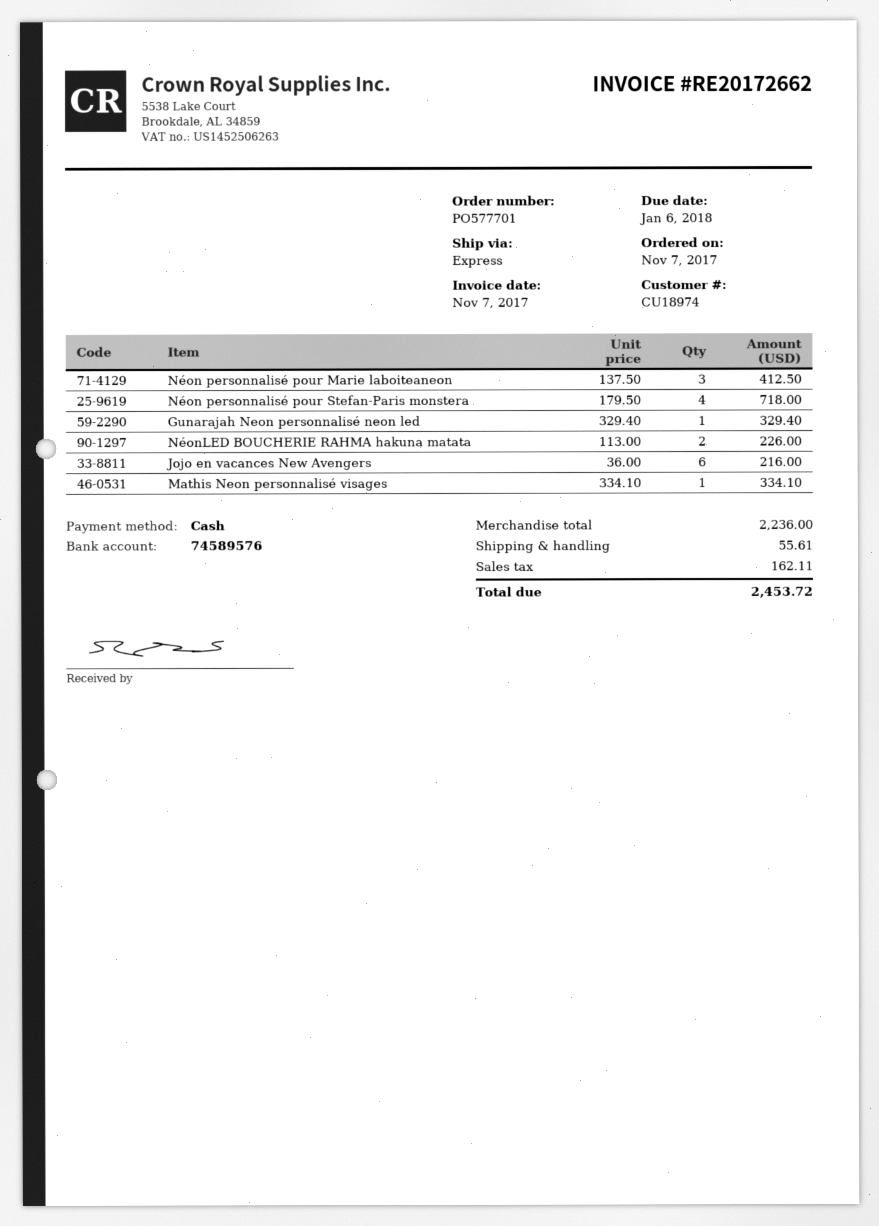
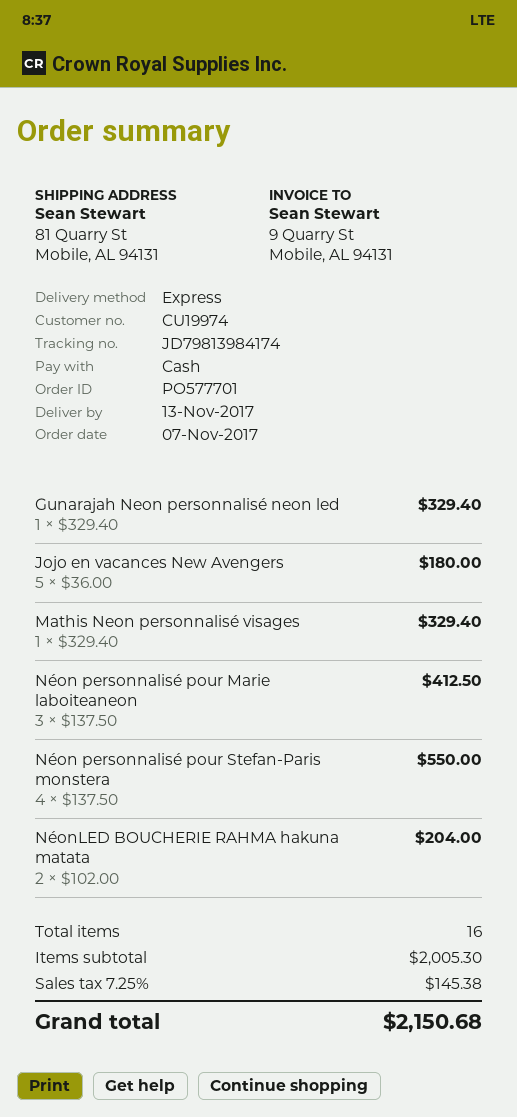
customer number: CU18974 -> CU19974
Néon personnalisé pour Stefan-Paris monstera: 4 x 179.50 = 718.00 -> 4 x 137.50 = 550.00
NéonLED BOUCHERIE RAHMA hakuna matata: 2 x 113.00 = 226.00 -> 2 x 102.00 = 204.00
Jojo en vacances New Avengers: 6 x 36.00 = 216.00 -> 5 x 36.00 = 180.00
Mathis Neon personnalisé visages: 1 x 334.10 = 334.10 -> 1 x 329.40 = 329.40
subtotal: 2236.00 -> 2005.30
shipping: 55.61 -> none
tax: 162.11 -> 145.38
total: 2453.72 -> 2150.68

